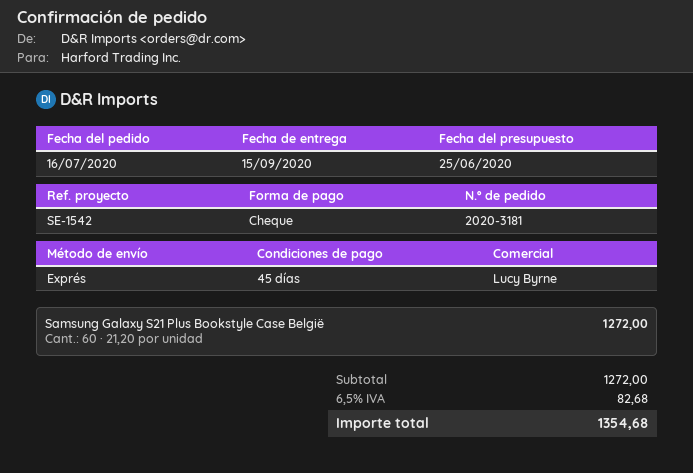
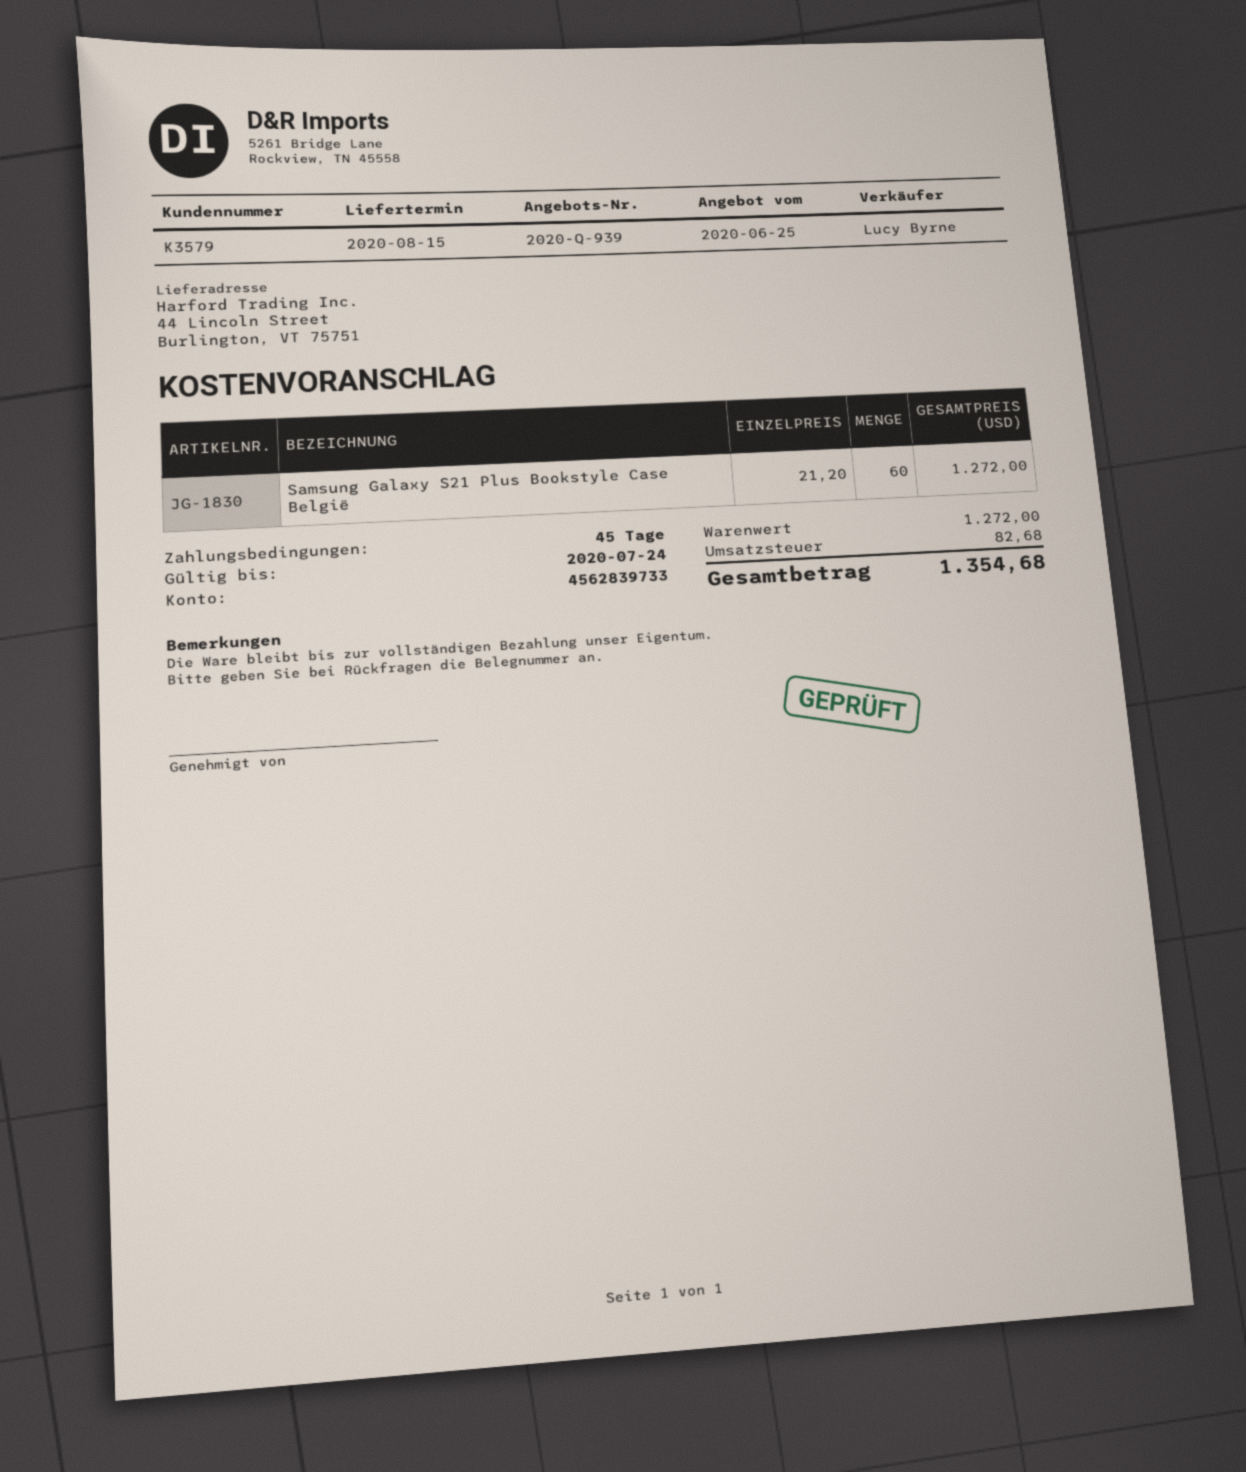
delivery date: 2020-09-15 -> 2020-08-15

